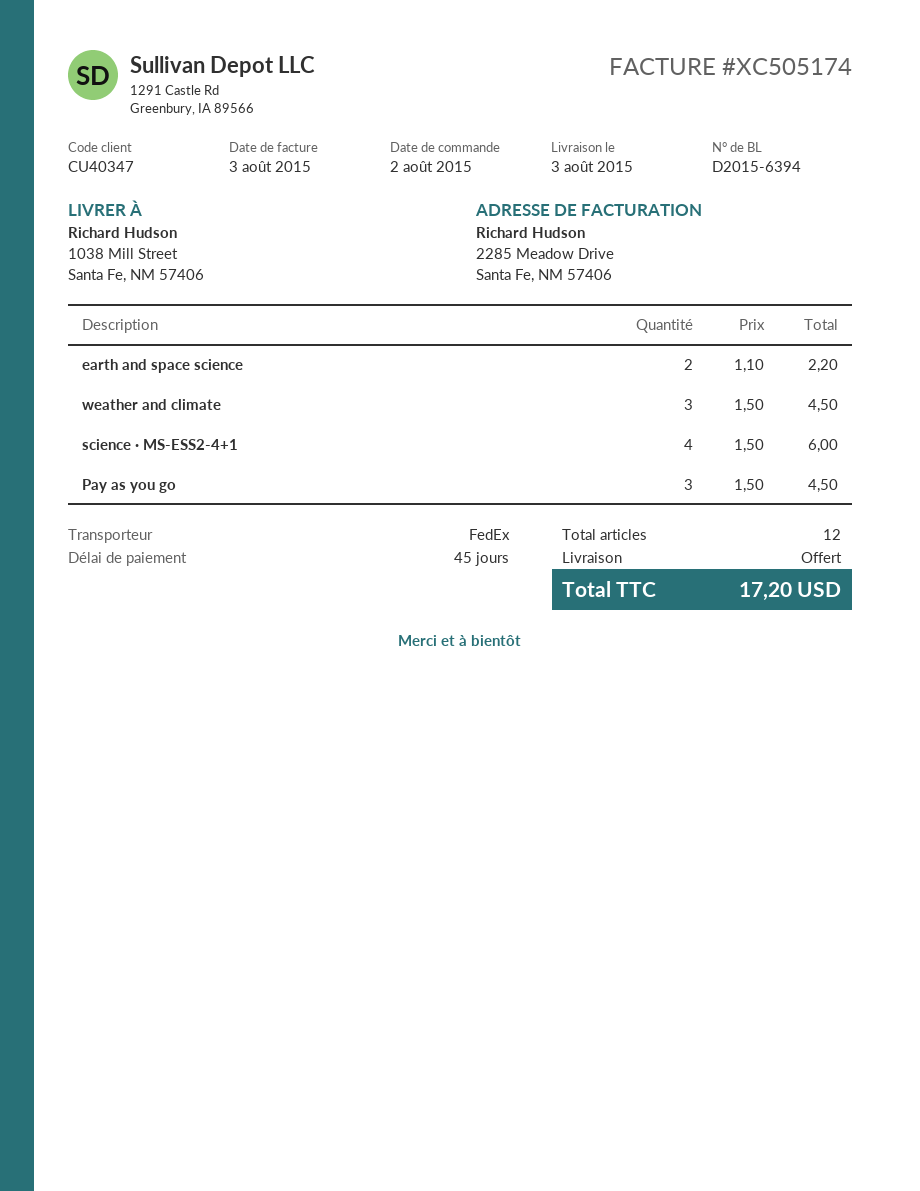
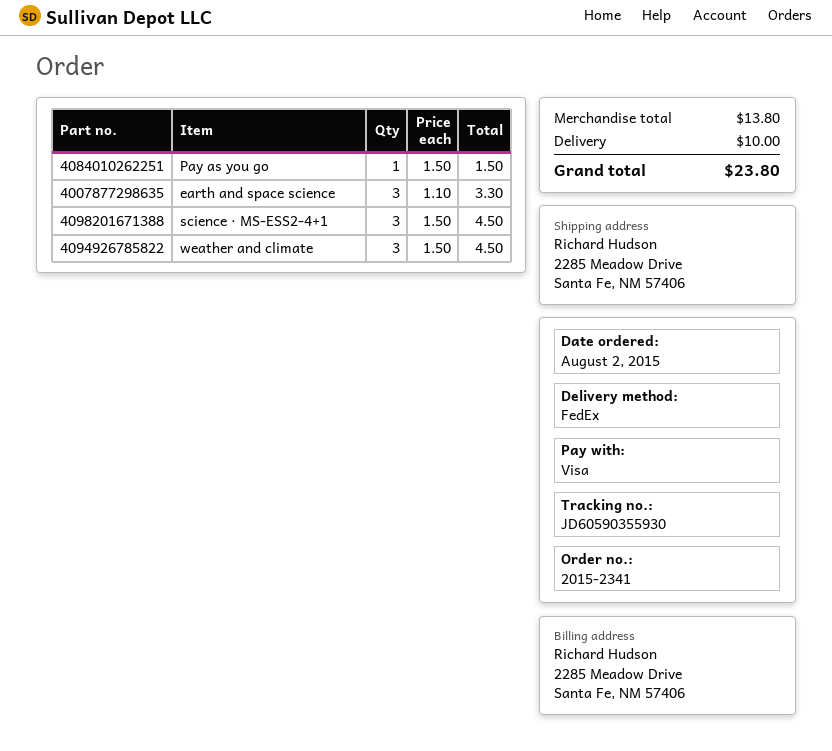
ship to: 1038 Mill Street, Santa Fe, NM 57406 -> 2285 Meadow Drive, Santa Fe, NM 57406
earth and space science: 2 x 1.10 = 2.20 -> 3 x 1.10 = 3.30
science · MS-ESS2-4+1: 4 x 1.50 = 6.00 -> 3 x 1.50 = 4.50
Pay as you go: 3 x 1.50 = 4.50 -> 1 x 1.50 = 1.50
shipping: 0.00 -> 10.00
total: 17.20 -> 23.80

